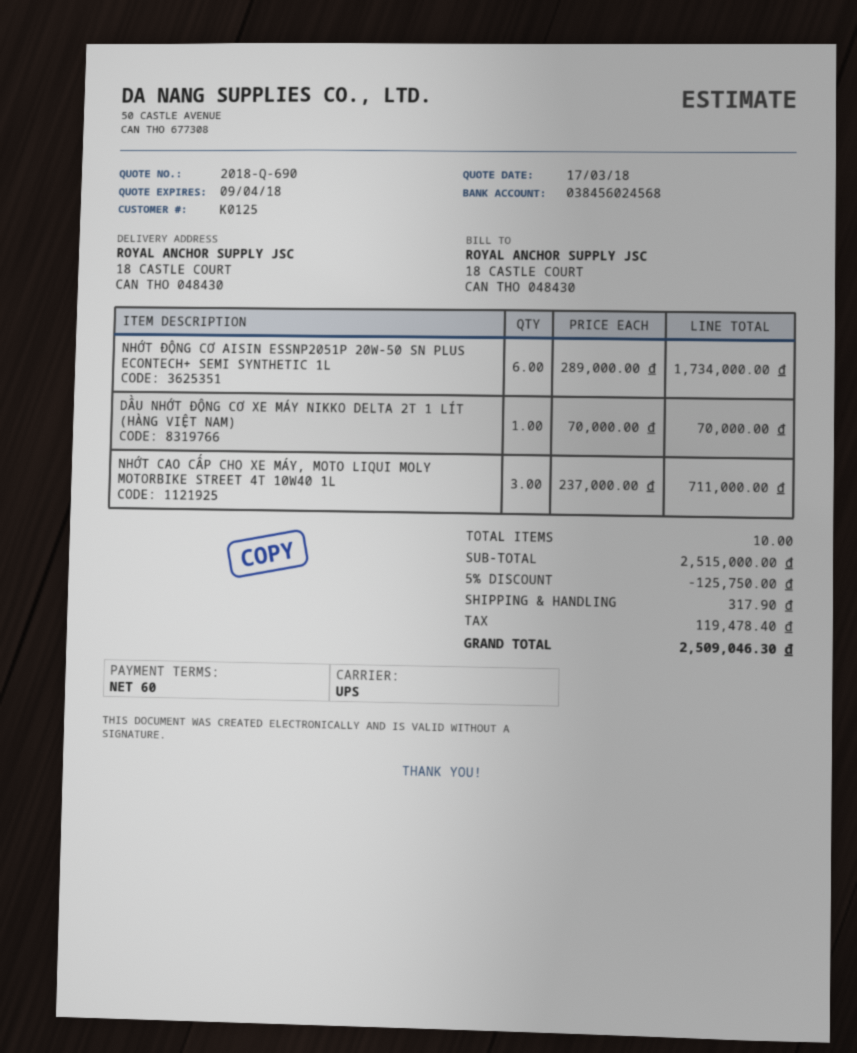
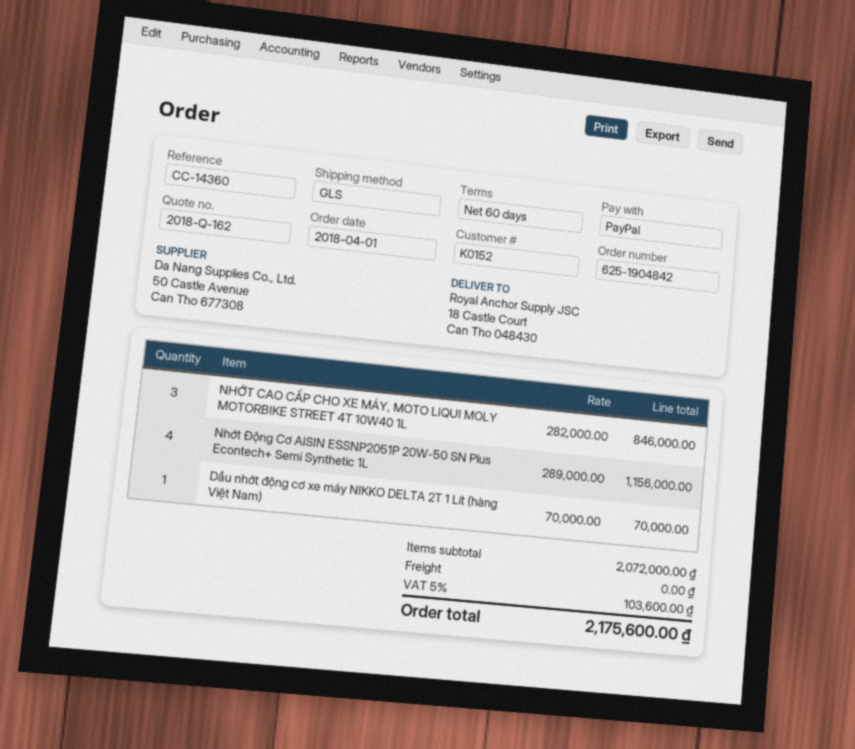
quote number: 2018-Q-690 -> 2018-Q-162
customer number: K0125 -> K0152
shipping method: UPS -> GLS
NHỚT ĐỘNG CƠ AISIN ESSNP2051P 20W-50 SN PLUS ECONTECH+ SEMI SYNTHETIC 1L: 6 x 289000.00 = 1734000.00 -> 4 x 289000.00 = 1156000.00
NHỚT CAO CẤP CHO XE MÁY, MOTO LIQUI MOLY MOTORBIKE STREET 4T 10W40 1L: 3 x 237000.00 = 711000.00 -> 3 x 282000.00 = 846000.00
subtotal: 2515000.00 -> 2072000.00
discount: 5% = 125750.00 -> none
shipping: 317.90 -> 0.00
tax: 119478.40 -> 103600.00
total: 2509046.30 -> 2175600.00

